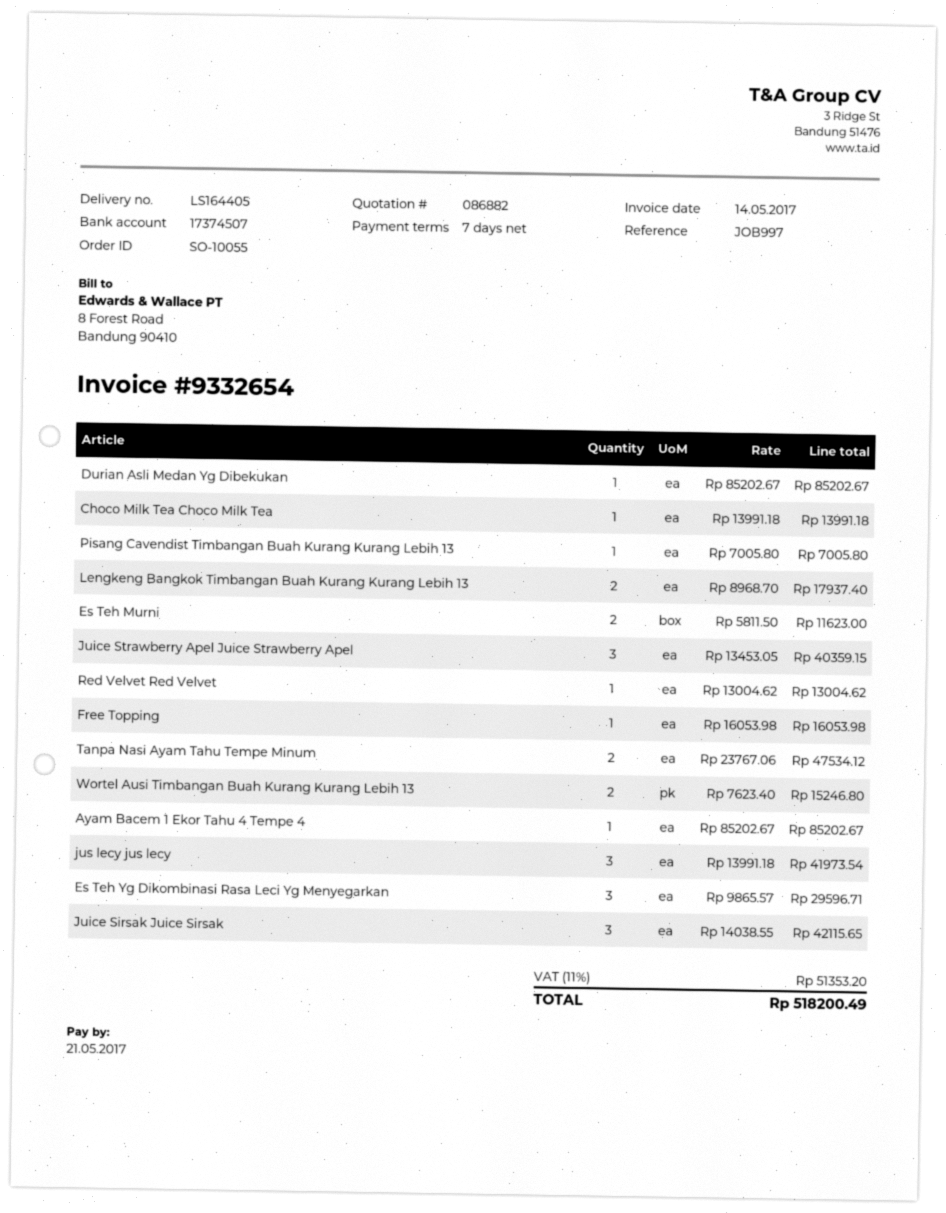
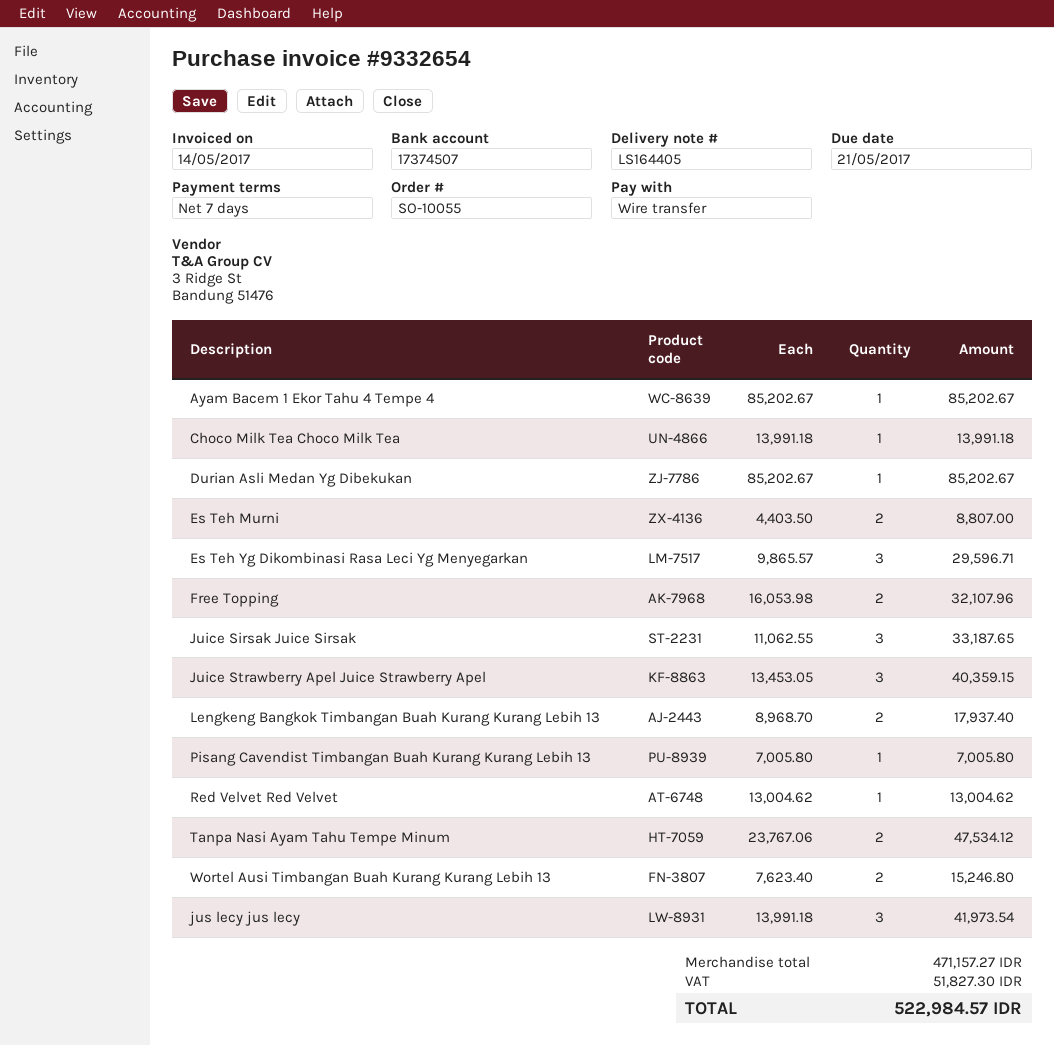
Es Teh Murni: 2 x 5811.50 = 11623.00 -> 2 x 4403.50 = 8807.00
Free Topping: 1 x 16053.98 = 16053.98 -> 2 x 16053.98 = 32107.96
Juice Sirsak Juice Sirsak: 3 x 14038.55 = 42115.65 -> 3 x 11062.55 = 33187.65
tax: 51353.20 -> 51827.30
total: 518200.49 -> 522984.57

